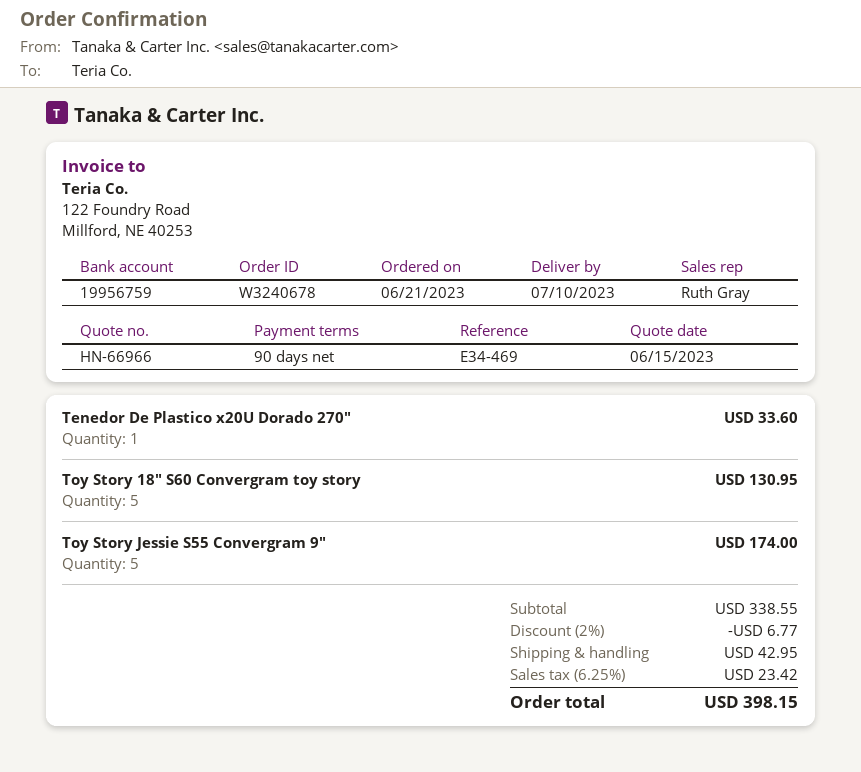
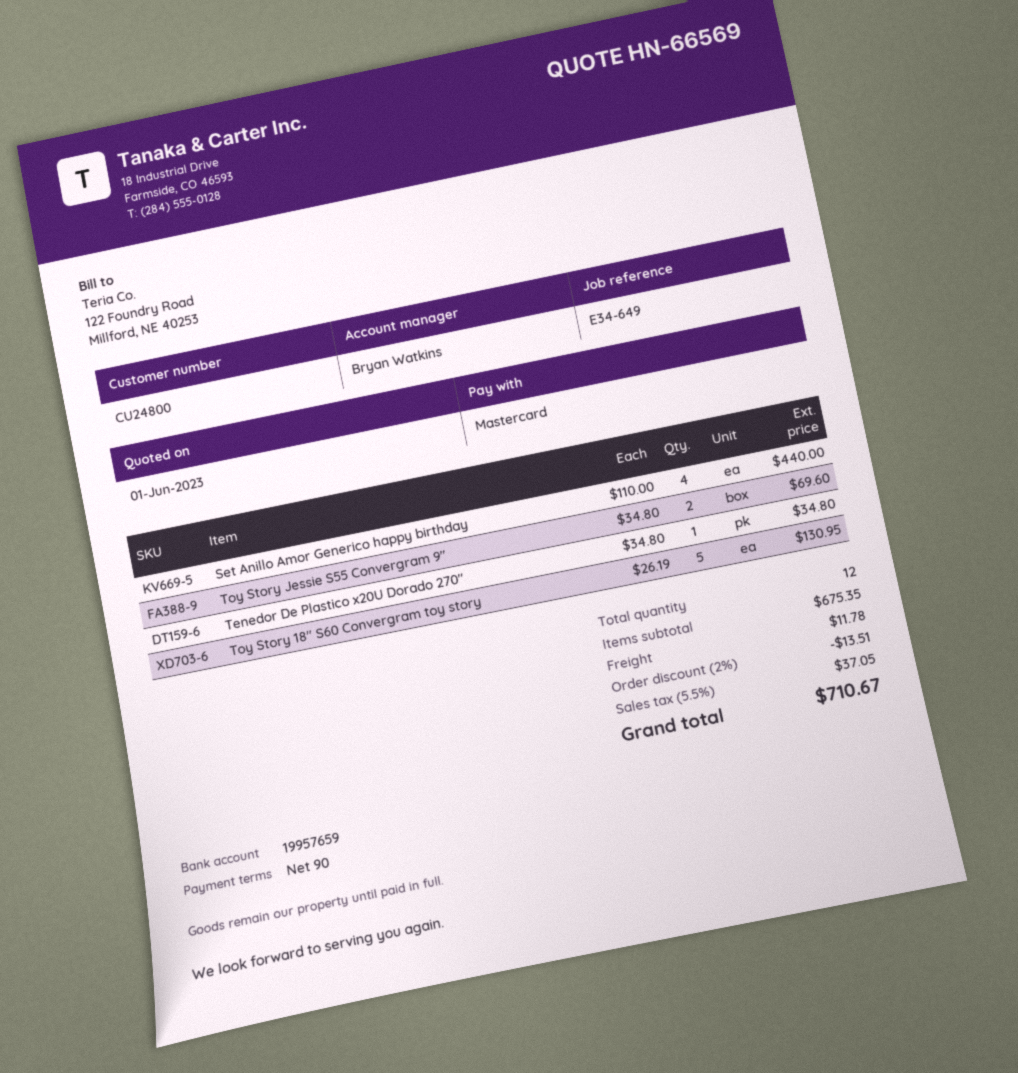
quote number: HN-66966 -> HN-66569
quote date: 2023-06-15 -> 2023-06-01
reference: E34-469 -> E34-649
sales rep: Ruth Gray -> Bryan Watkins
bank account: 19956759 -> 19957659
Tenedor De Plastico x20U Dorado 270": 1 for 33.60 -> 1 for 34.80
Toy Story Jessie S55 Convergram 9": 5 for 174.00 -> 2 for 69.60
Set Anillo Amor Generico happy birthday: none -> 4 for 440.00
subtotal: 338.55 -> 675.35
discount: 2% = 6.77 -> 2% = 13.51
shipping: 42.95 -> 11.78
tax: 6.25% = 23.42 -> 5.5% = 37.05
total: 398.15 -> 710.67

